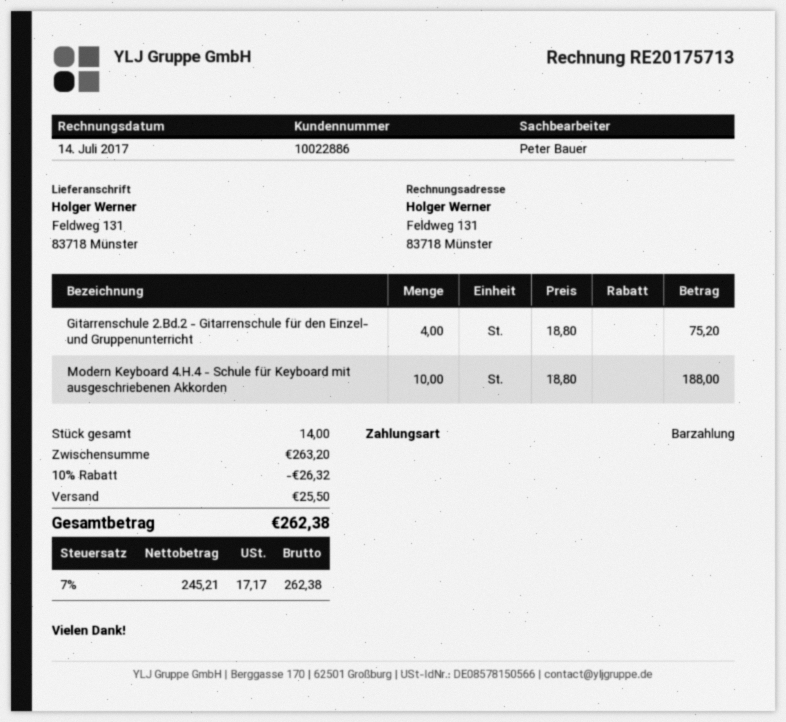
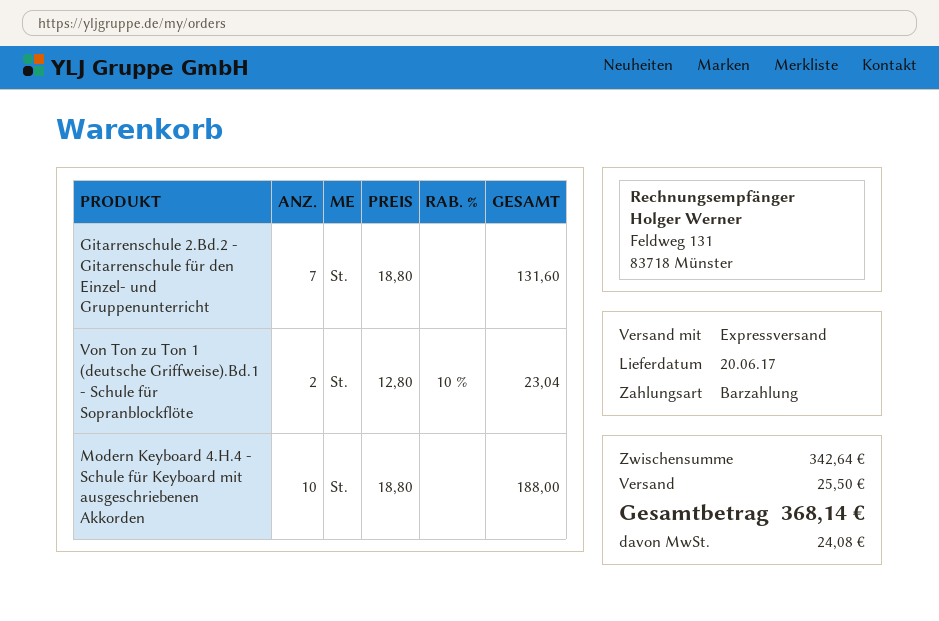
Gitarrenschule 2.Bd.2 - Gitarrenschule für den Einzel- und Gruppenunterricht: 4 x 18.80 = 75.20 -> 7 x 18.80 = 131.60
Von Ton zu Ton 1 (deutsche Griffweise).Bd.1 - Schule für Sopranblockflöte: none -> 2 x 12.80 - 10% = 23.04
subtotal: 263.20 -> 342.64
discount: 10% = 26.32 -> none
tax: 17.17 -> 24.08
total: 262.38 -> 368.14

